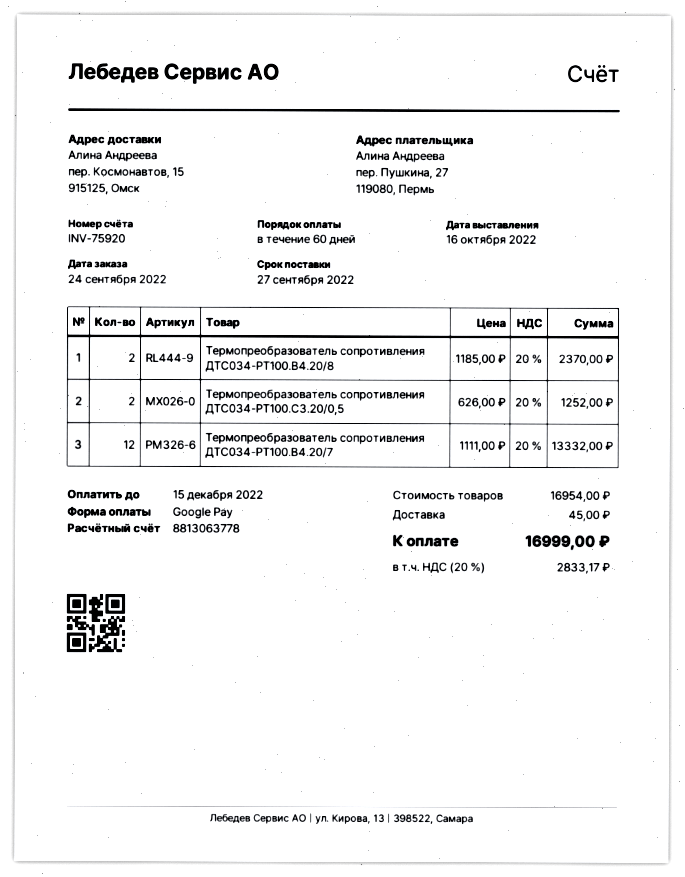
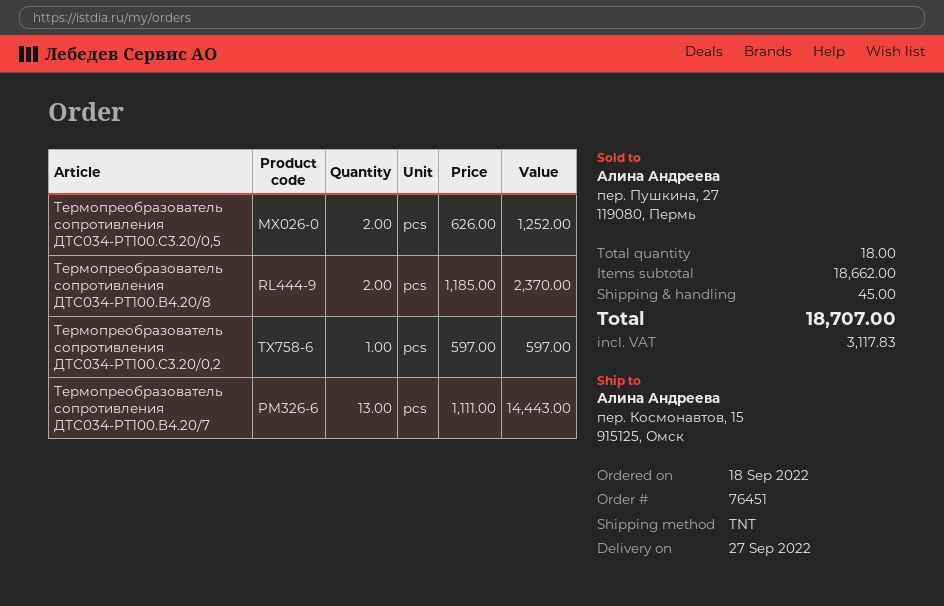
order date: 2022-09-24 -> 2022-09-18
Термопреобразователь сопротивления ДТС034-РТ100.В4.20/7: 12 x 1111.00 = 13332.00 -> 13 x 1111.00 = 14443.00
Термопреобразователь сопротивления ДТС034-РТ100.С3.20/0,2: none -> 1 x 597.00 = 597.00
subtotal: 16954.00 -> 18662.00
tax: 2833.17 -> 3117.83
total: 16999.00 -> 18707.00

